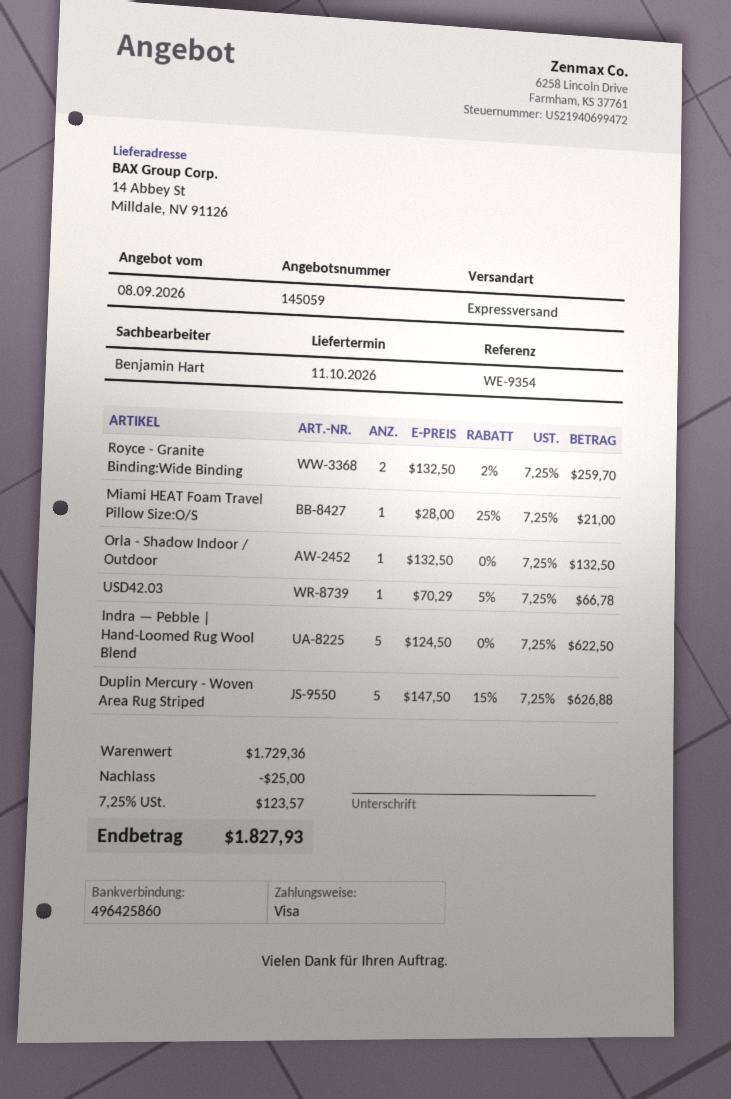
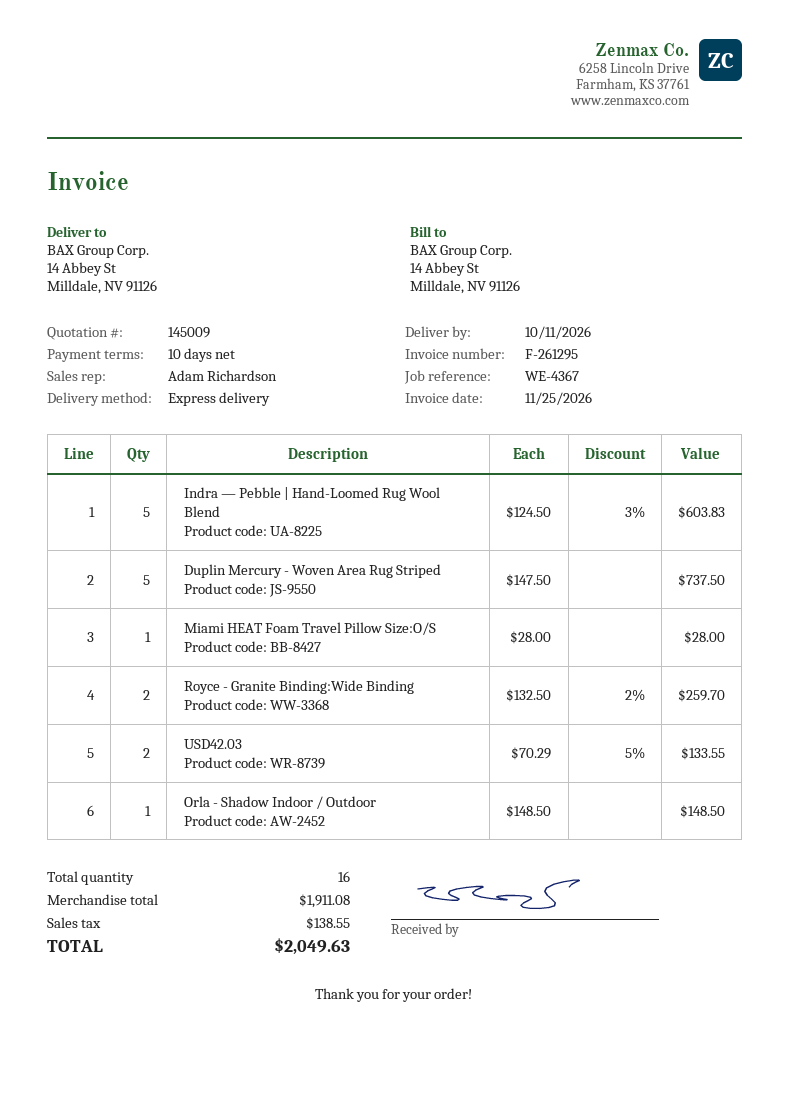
quote number: 145059 -> 145009
reference: WE-9354 -> WE-4367
sales rep: Benjamin Hart -> Adam Richardson
Miami HEAT Foam Travel Pillow Size:O/S: 1 x 28.00 - 25% = 21.00 -> 1 x 28.00 = 28.00
Orla - Shadow Indoor / Outdoor: 1 x 132.50 = 132.50 -> 1 x 148.50 = 148.50
USD42.03: 1 x 70.29 - 5% = 66.78 -> 2 x 70.29 - 5% = 133.55
Indra — Pebble | Hand-Loomed Rug Wool Blend: 5 x 124.50 = 622.50 -> 5 x 124.50 - 3% = 603.83
Duplin Mercury - Woven Area Rug Striped: 5 x 147.50 - 15% = 626.88 -> 5 x 147.50 = 737.50
subtotal: 1729.36 -> 1911.08
discount: 25.00 -> none
tax: 123.57 -> 138.55
total: 1827.93 -> 2049.63

